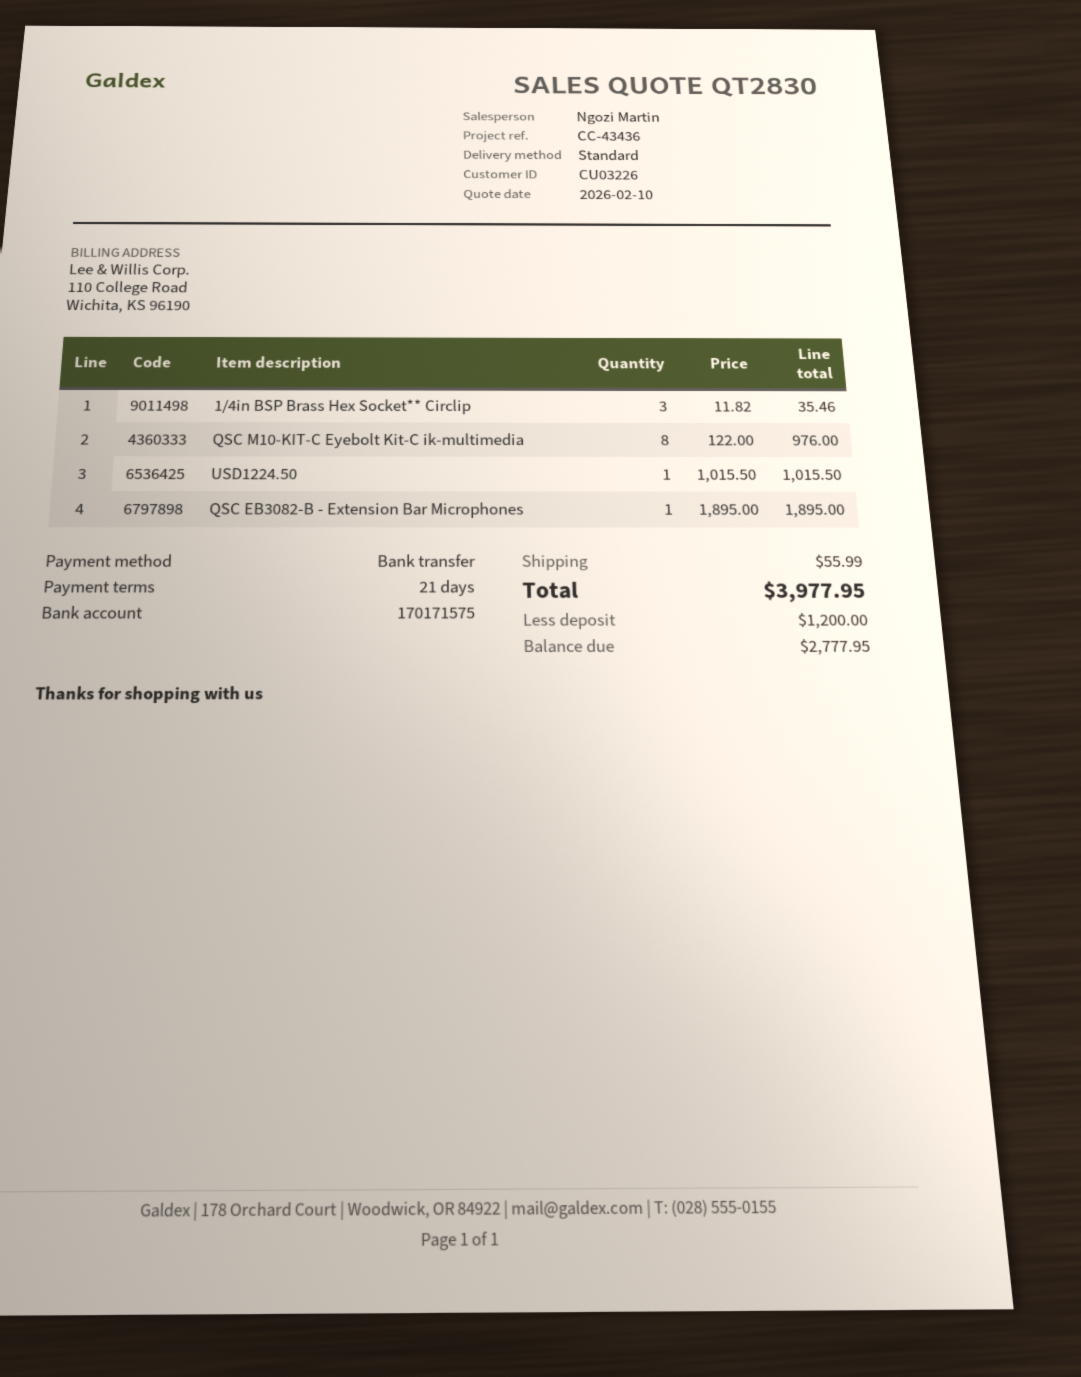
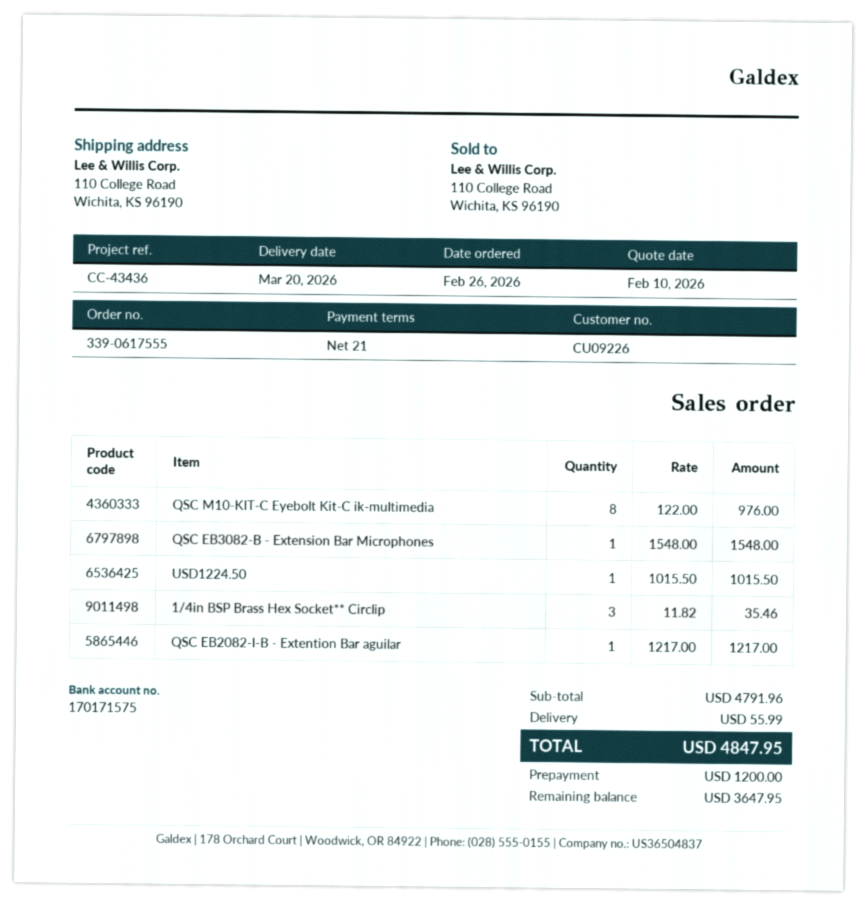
customer number: CU03226 -> CU09226
QSC EB3082-B - Extension Bar Microphones: 1 x 1895.00 = 1895.00 -> 1 x 1548.00 = 1548.00
QSC EB2082-I-B - Extention Bar aguilar: none -> 1 x 1217.00 = 1217.00
total: 3977.95 -> 4847.95
balance: 2777.95 -> 3647.95

